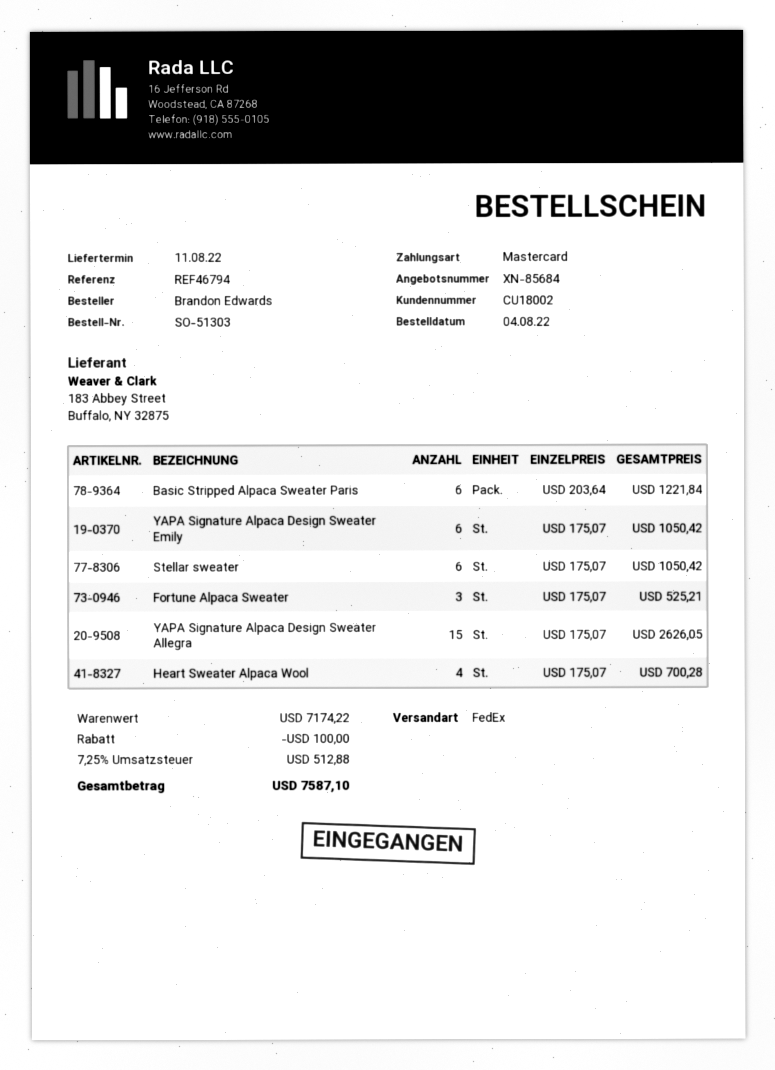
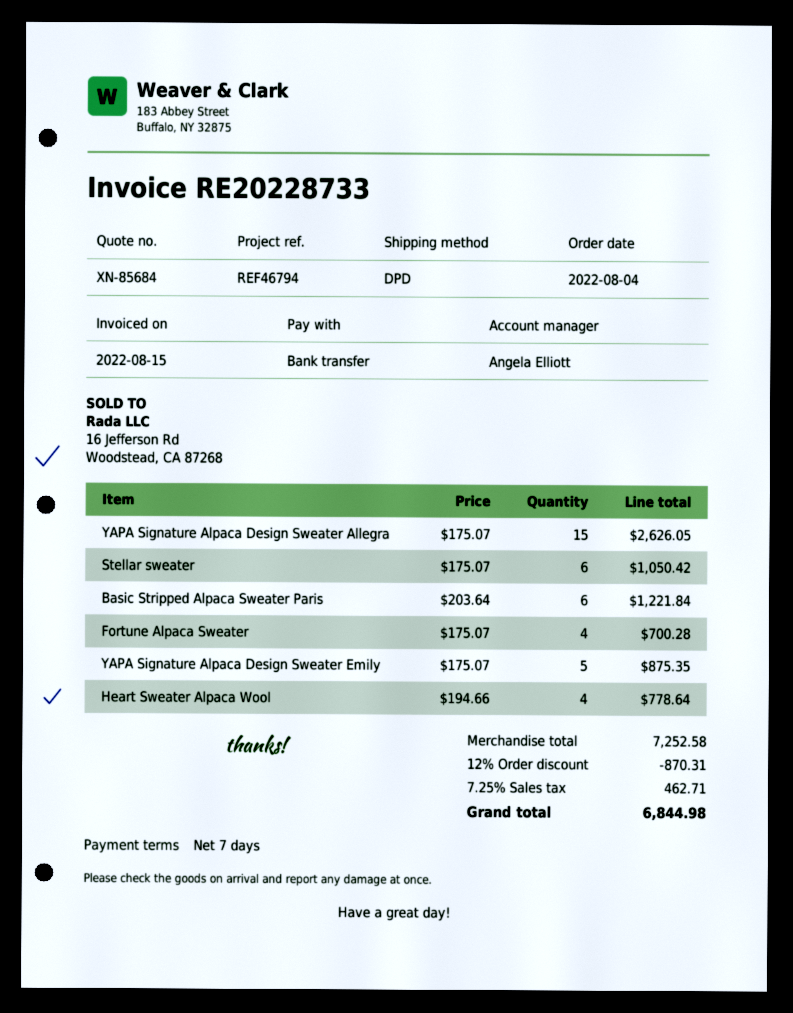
payment method: Mastercard -> bank transfer
shipping method: FedEx -> DPD
YAPA Signature Alpaca Design Sweater Emily: 6 x 175.07 = 1050.42 -> 5 x 175.07 = 875.35
Fortune Alpaca Sweater: 3 x 175.07 = 525.21 -> 4 x 175.07 = 700.28
Heart Sweater Alpaca Wool: 4 x 175.07 = 700.28 -> 4 x 194.66 = 778.64
subtotal: 7174.22 -> 7252.58
discount: 100.00 -> 870.31
tax: 7.25% = 512.88 -> 7.25% = 462.71
total: 7587.10 -> 6844.98

